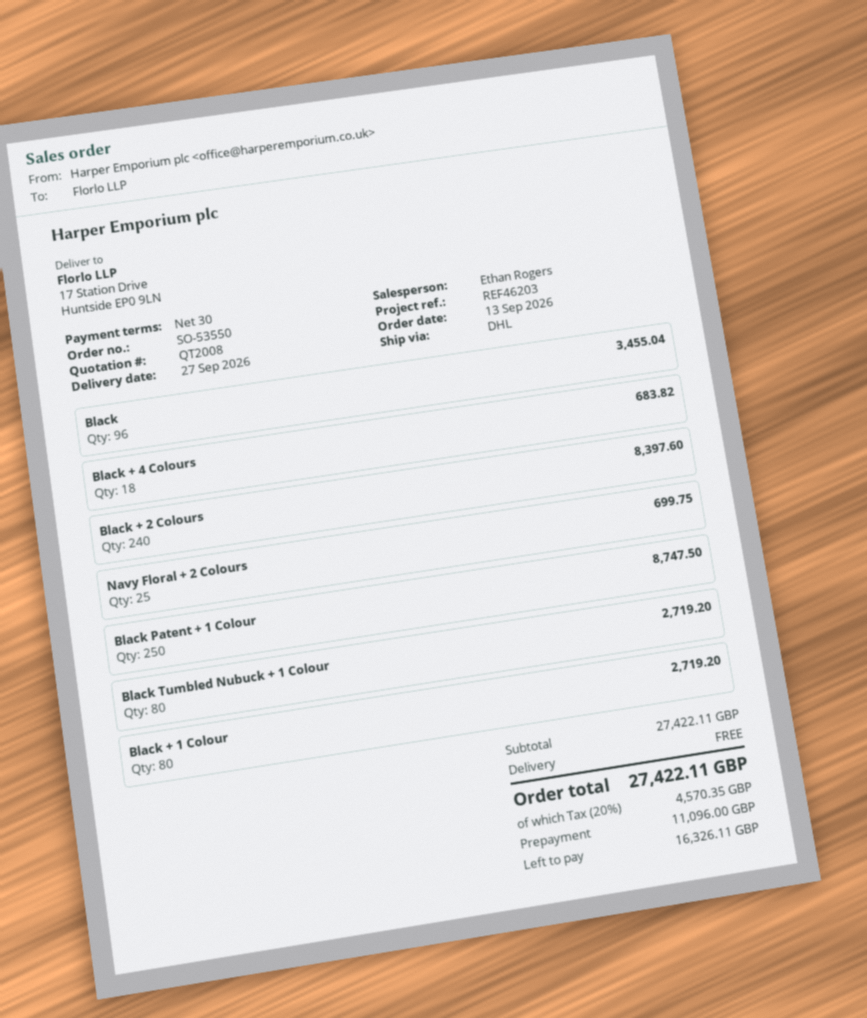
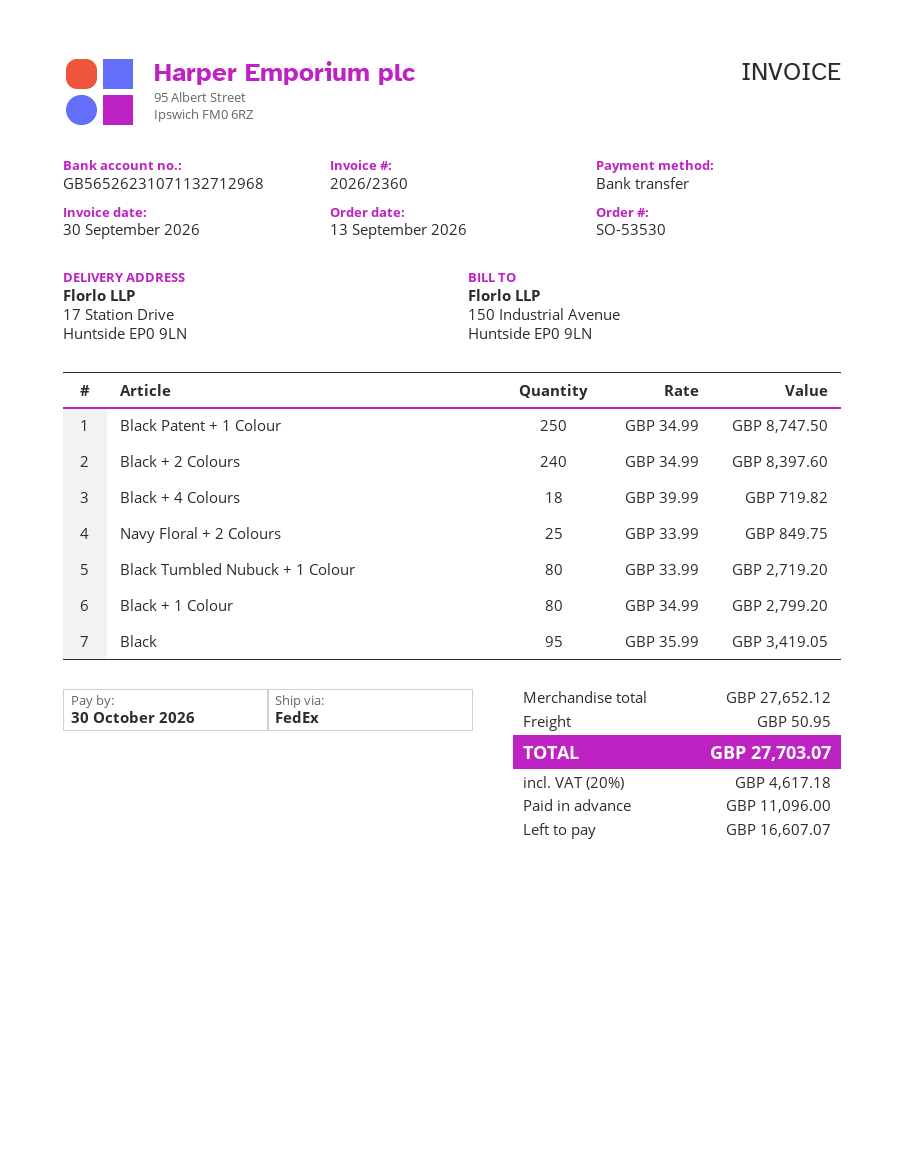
order number: SO-53550 -> SO-53530
shipping method: DHL -> FedEx
Black: 96 for 3455.04 -> 95 for 3419.05
Black + 4 Colours: 18 for 683.82 -> 18 for 719.82
Navy Floral + 2 Colours: 25 for 699.75 -> 25 for 849.75
Black + 1 Colour: 80 for 2719.20 -> 80 for 2799.20
subtotal: 27422.11 -> 27652.12
shipping: 0.00 -> 50.95
tax: 20% = 4570.35 -> 20% = 4617.18
total: 27422.11 -> 27703.07
balance: 16326.11 -> 16607.07

